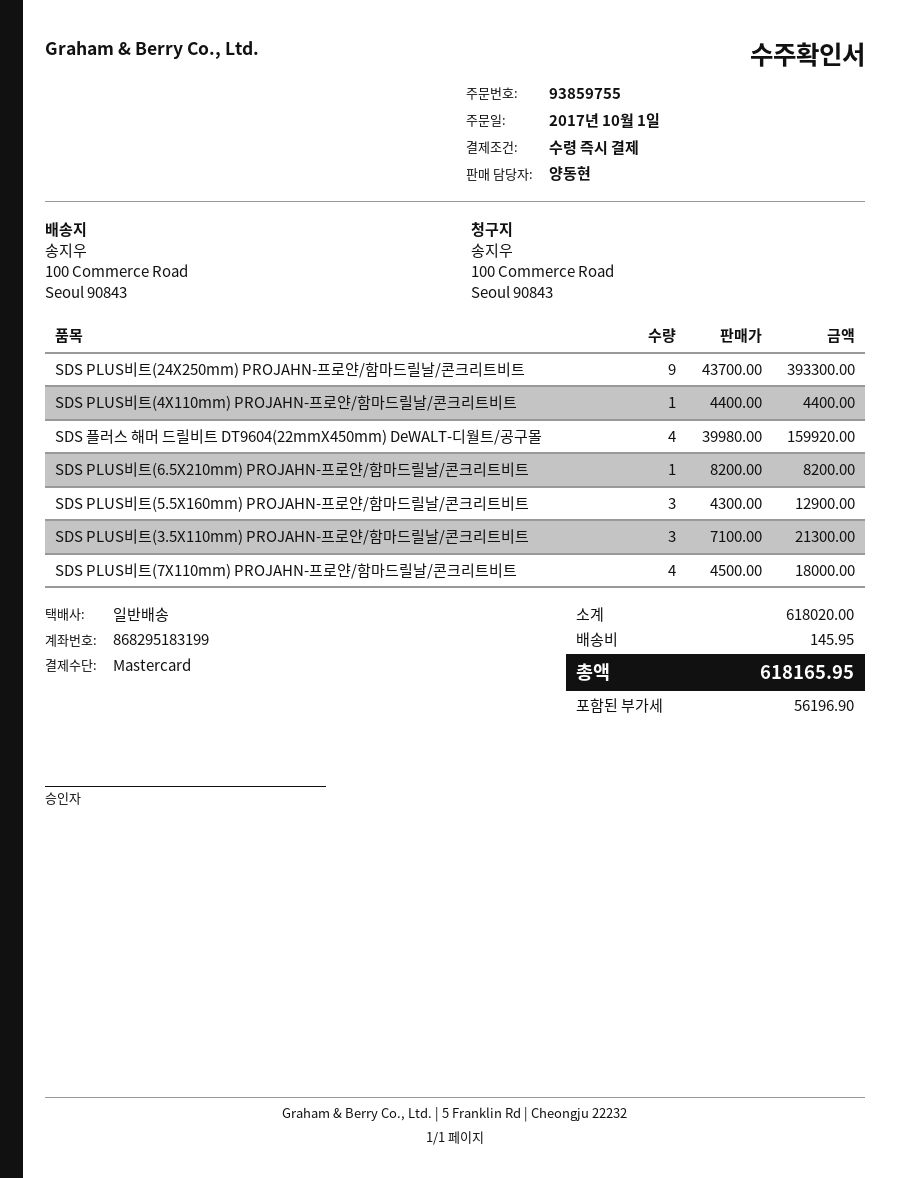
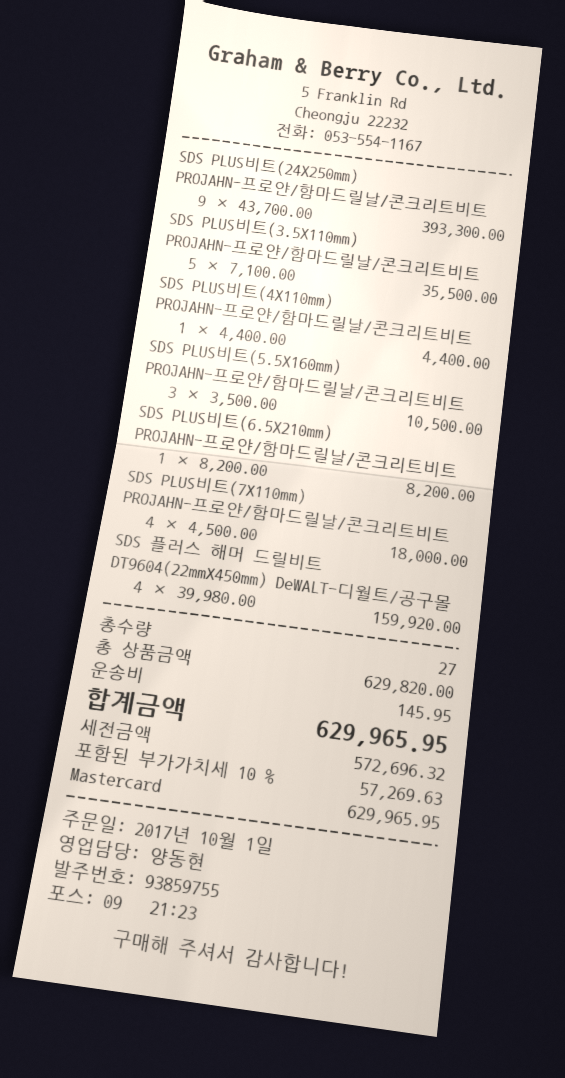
SDS PLUS비트(5.5X160mm) PROJAHN-프로얀/함마드릴날/콘크리트비트: 3 x 4300.00 = 12900.00 -> 3 x 3500.00 = 10500.00
SDS PLUS비트(3.5X110mm) PROJAHN-프로얀/함마드릴날/콘크리트비트: 3 x 7100.00 = 21300.00 -> 5 x 7100.00 = 35500.00
subtotal: 618020.00 -> 629820.00
tax: 56196.90 -> 57269.63
total: 618165.95 -> 629965.95

